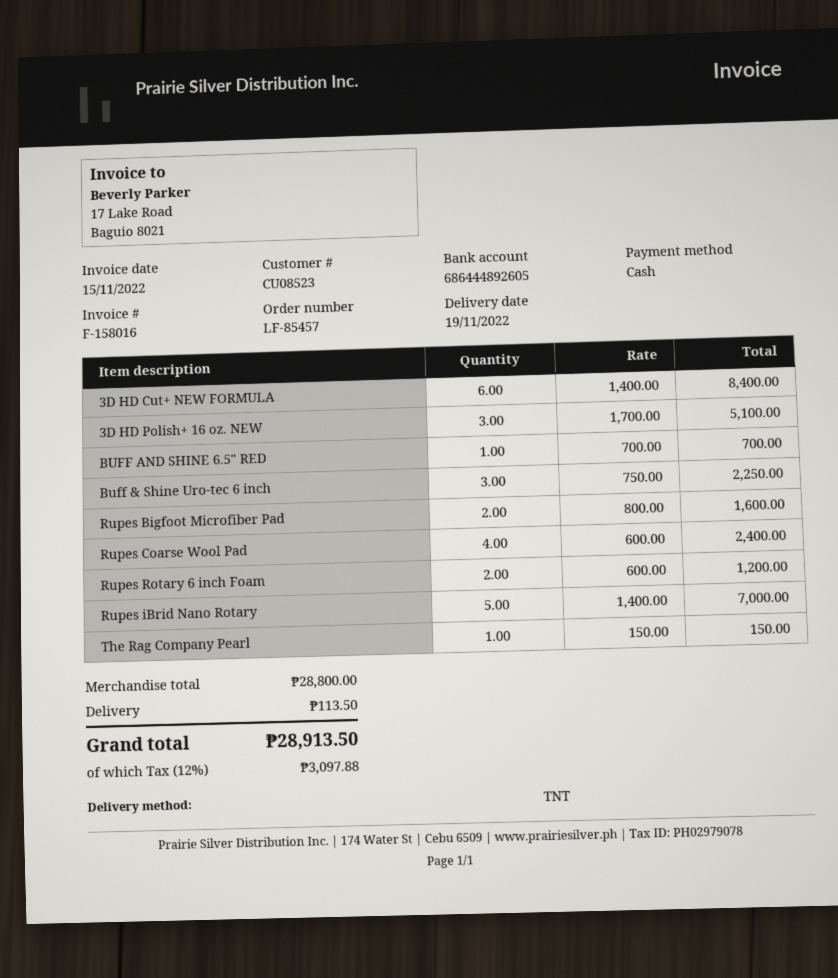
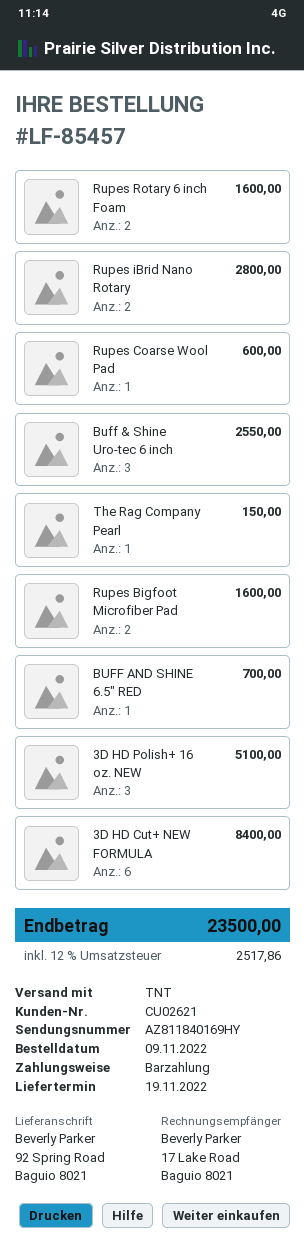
customer number: CU08523 -> CU02621
Buff & Shine Uro-tec 6 inch: 3 for 2250.00 -> 3 for 2550.00
Rupes Coarse Wool Pad: 4 for 2400.00 -> 1 for 600.00
Rupes Rotary 6 inch Foam: 2 for 1200.00 -> 2 for 1600.00
Rupes iBrid Nano Rotary: 5 for 7000.00 -> 2 for 2800.00
shipping: 113.50 -> none
tax: 12% = 3097.88 -> 12% = 2517.86
total: 28913.50 -> 23500.00

